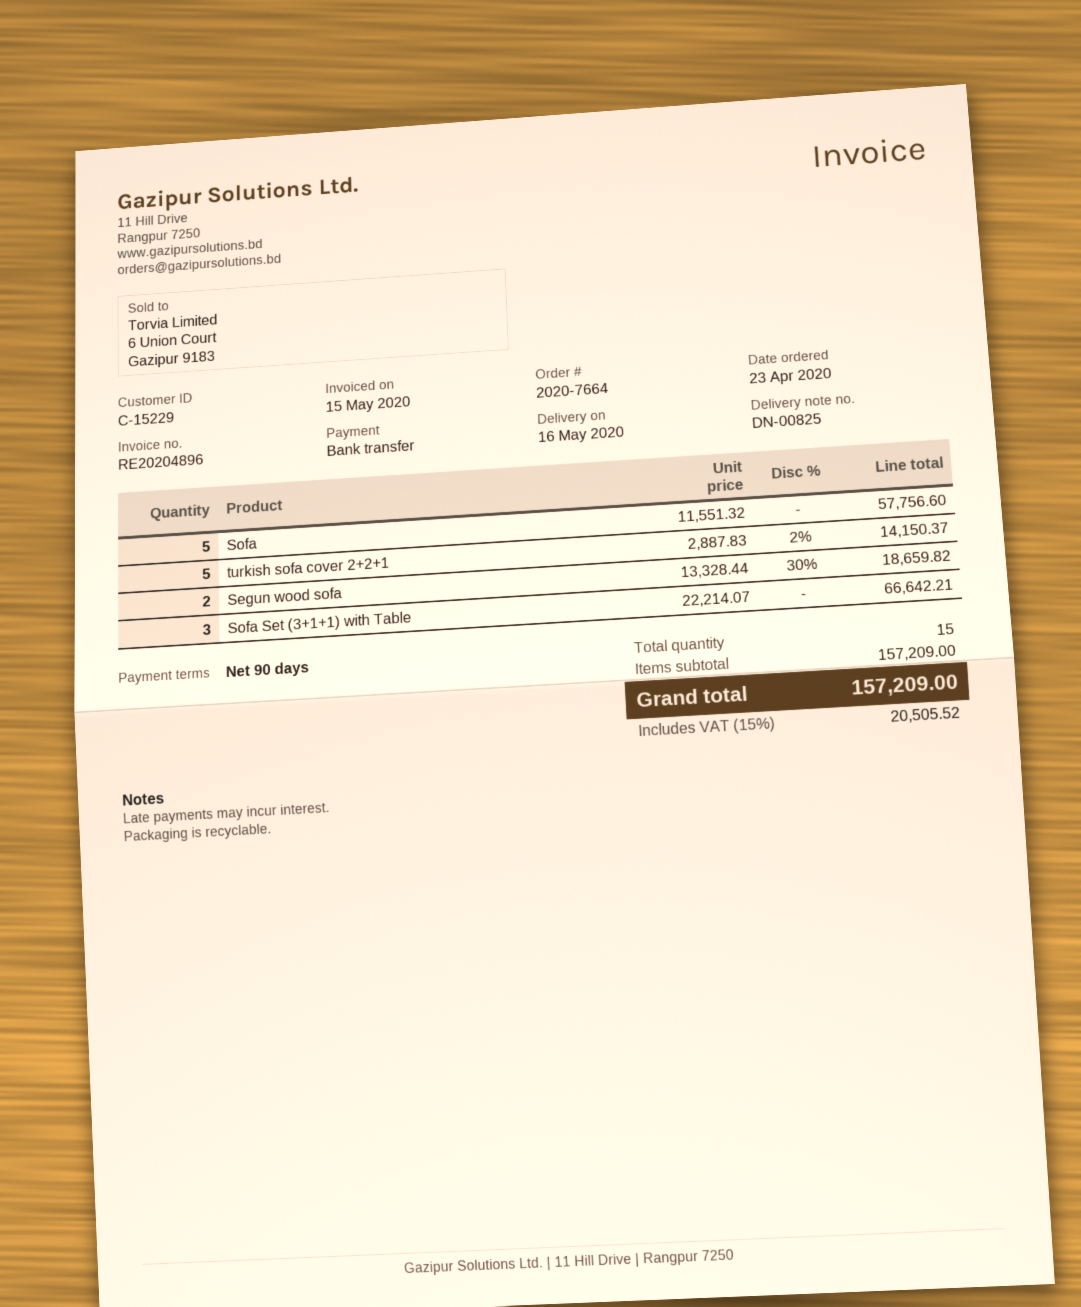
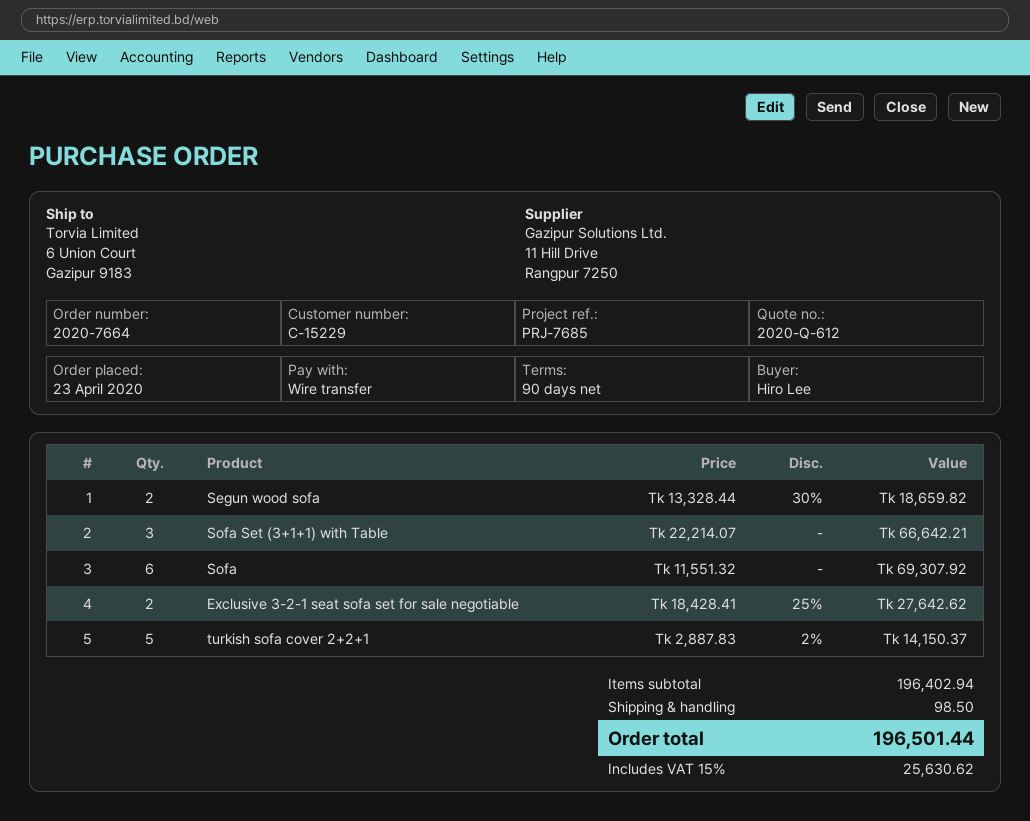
Sofa: 5 x 11551.32 = 57756.60 -> 6 x 11551.32 = 69307.92
Exclusive 3-2-1 seat sofa set for sale negotiable: none -> 2 x 18428.41 - 25% = 27642.62
subtotal: 157209.00 -> 196402.94
shipping: none -> 98.50
tax: 15% = 20505.52 -> 15% = 25630.62
total: 157209.00 -> 196501.44

